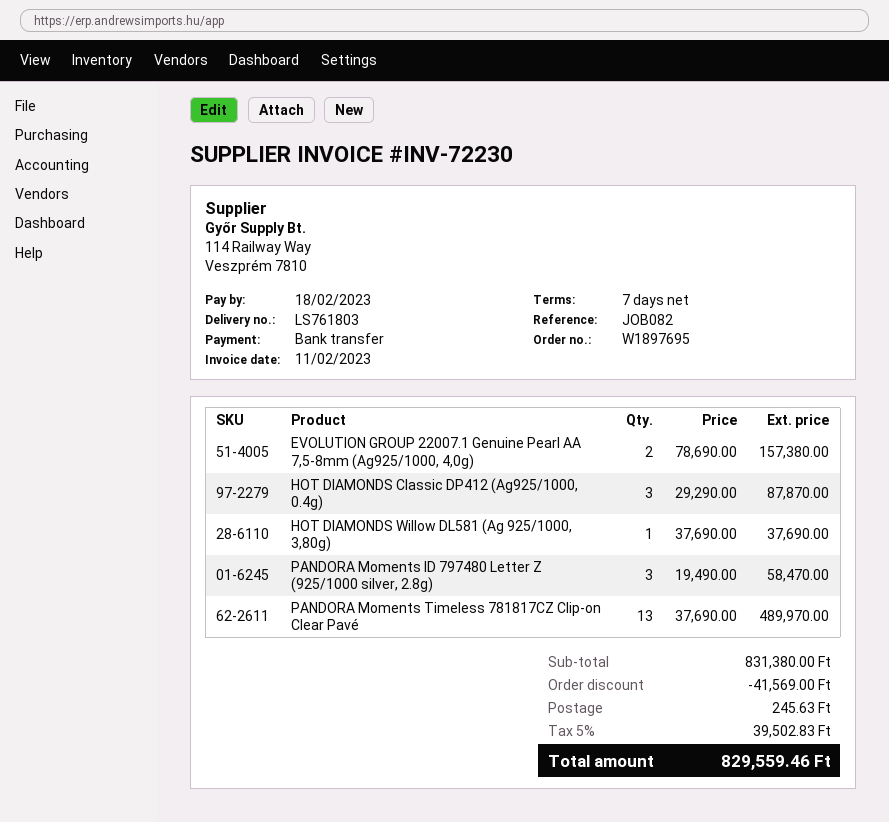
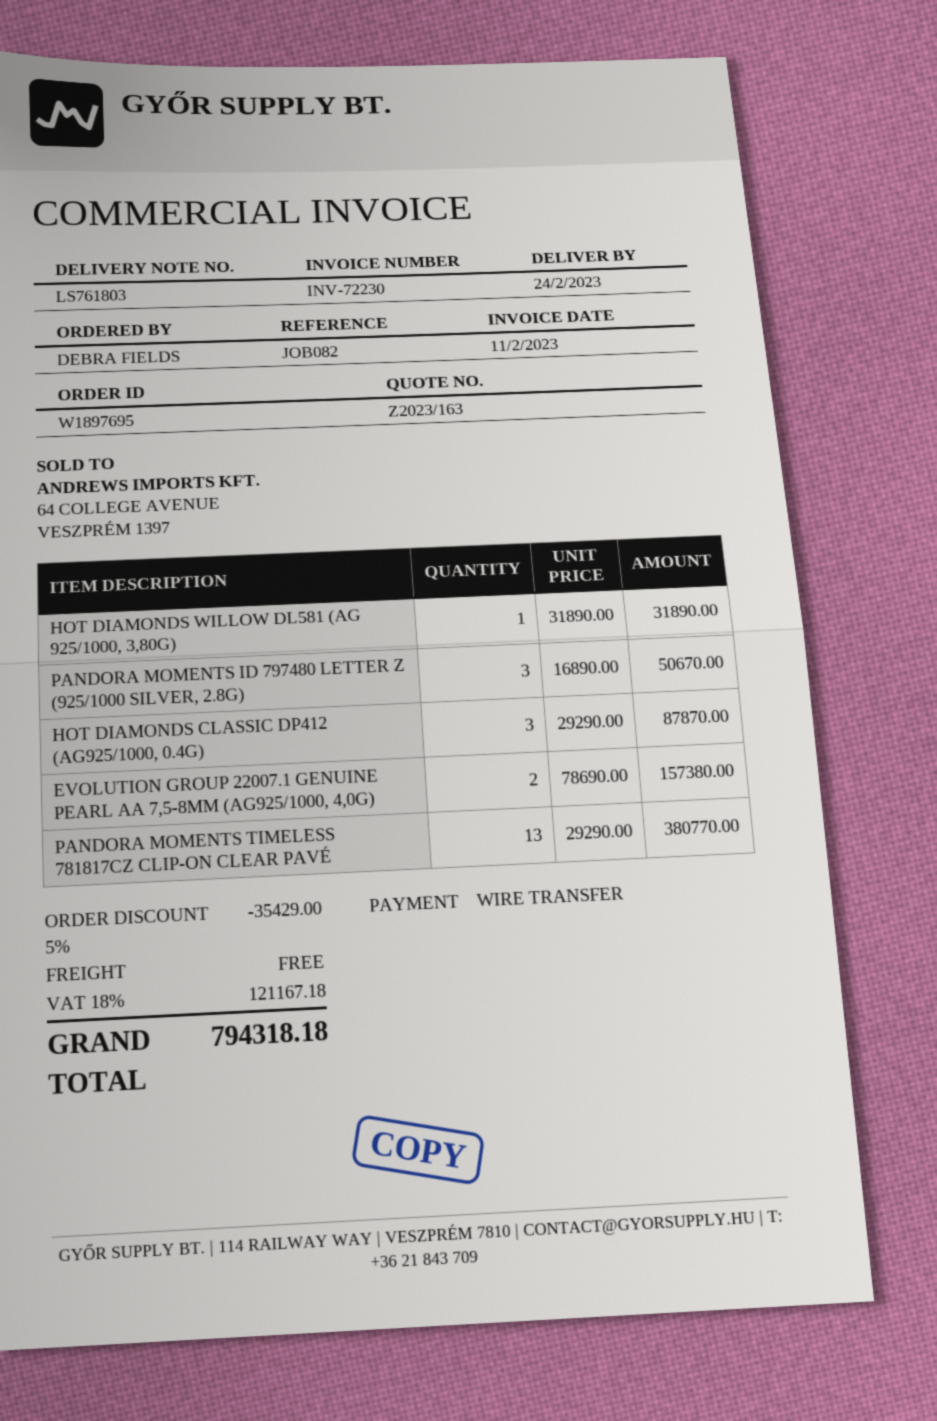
HOT DIAMONDS Willow DL581 (Ag 925/1000, 3,80g): 1 x 37690.00 = 37690.00 -> 1 x 31890.00 = 31890.00
PANDORA Moments ID 797480 Letter Z (925/1000 silver, 2.8g): 3 x 19490.00 = 58470.00 -> 3 x 16890.00 = 50670.00
PANDORA Moments Timeless 781817CZ Clip-on Clear Pavé: 13 x 37690.00 = 489970.00 -> 13 x 29290.00 = 380770.00
discount: 41569.00 -> 35429.00
shipping: 245.63 -> 0.00
tax: 5% = 39502.83 -> 18% = 121167.18
total: 829559.46 -> 794318.18

